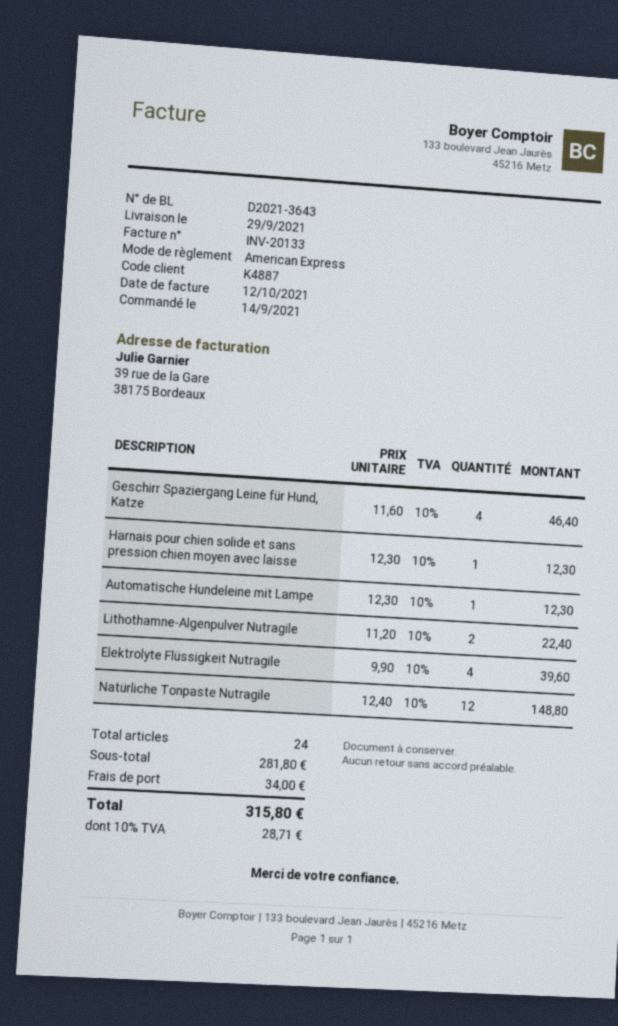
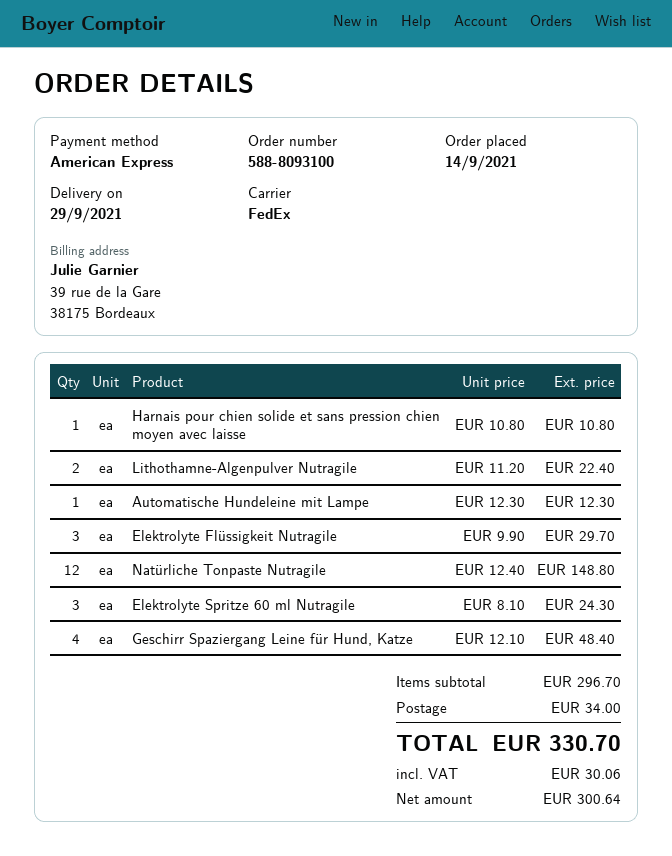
Geschirr Spaziergang Leine für Hund, Katze: 4 x 11.60 = 46.40 -> 4 x 12.10 = 48.40
Harnais pour chien solide et sans pression chien moyen avec laisse: 1 x 12.30 = 12.30 -> 1 x 10.80 = 10.80
Elektrolyte Flüssigkeit Nutragile: 4 x 9.90 = 39.60 -> 3 x 9.90 = 29.70
Elektrolyte Spritze 60 ml Nutragile: none -> 3 x 8.10 = 24.30
subtotal: 281.80 -> 296.70
tax: 28.71 -> 30.06
total: 315.80 -> 330.70

